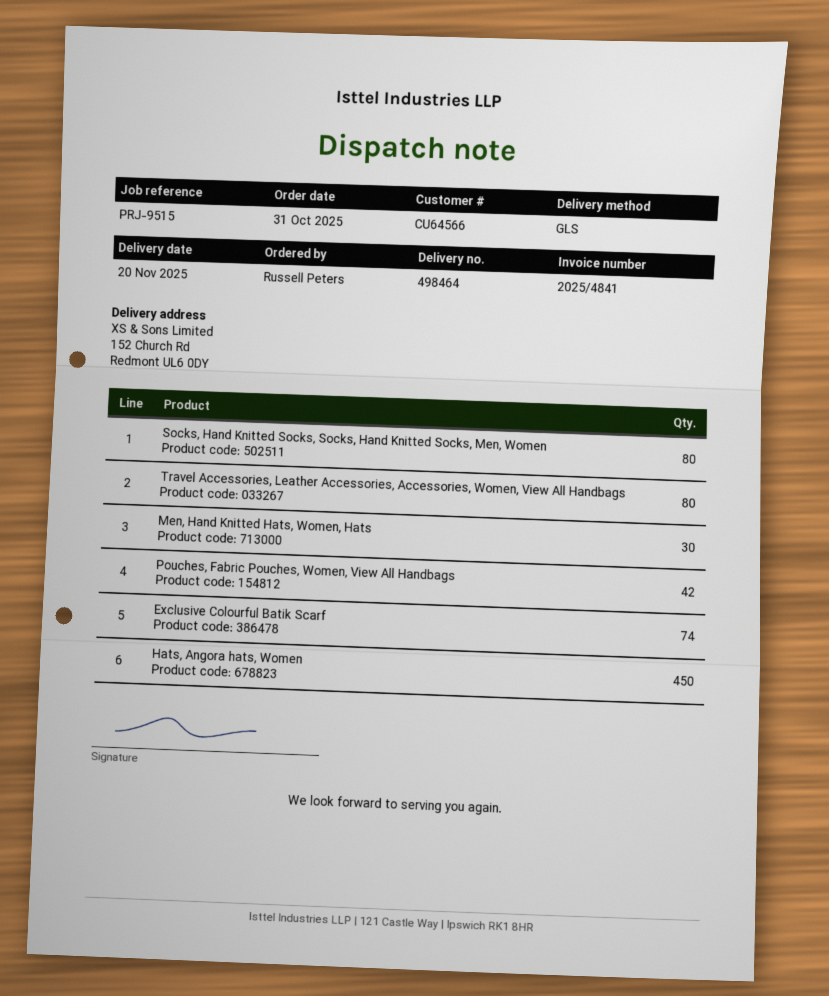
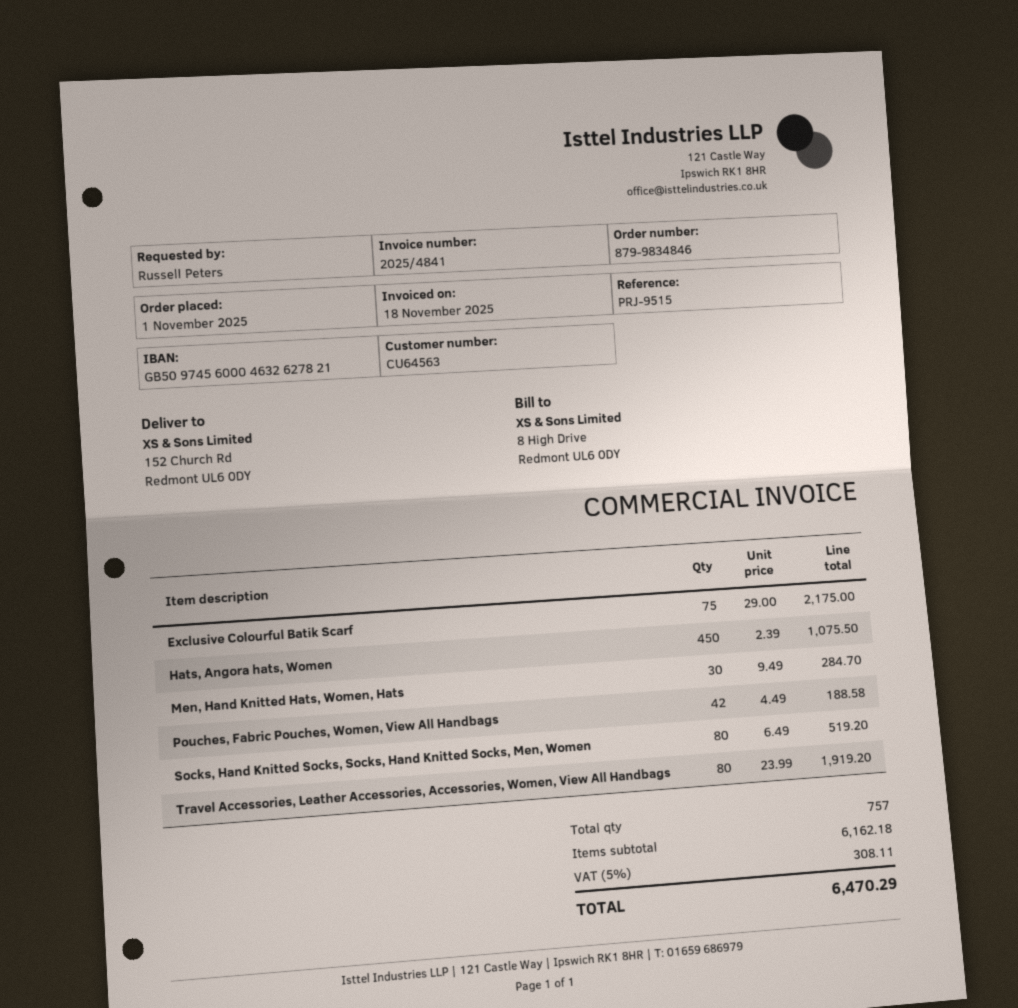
order date: 2025-10-31 -> 2025-11-01
customer number: CU64566 -> CU64563
Exclusive Colourful Batik Scarf: 74 -> 75

